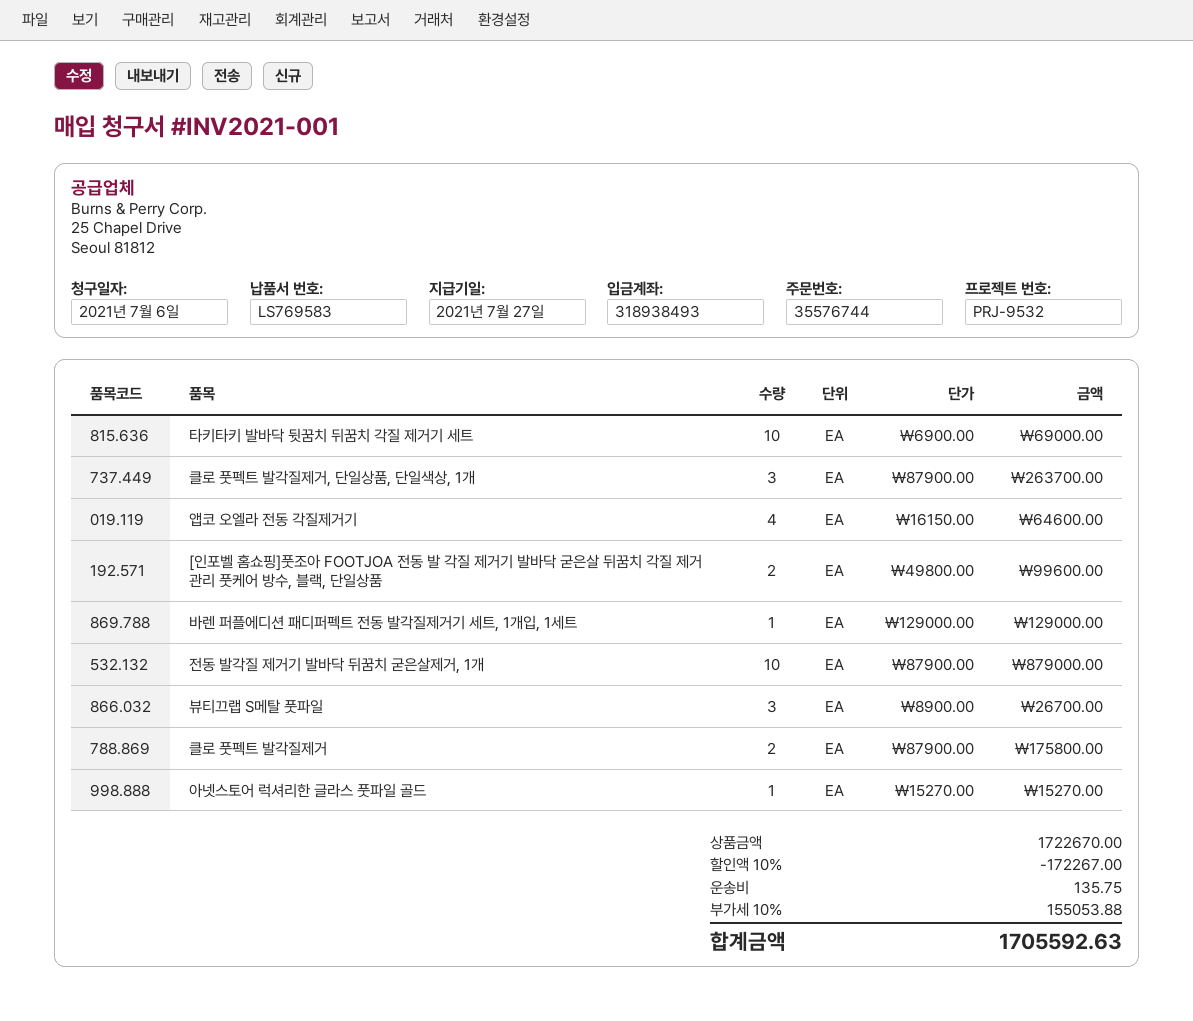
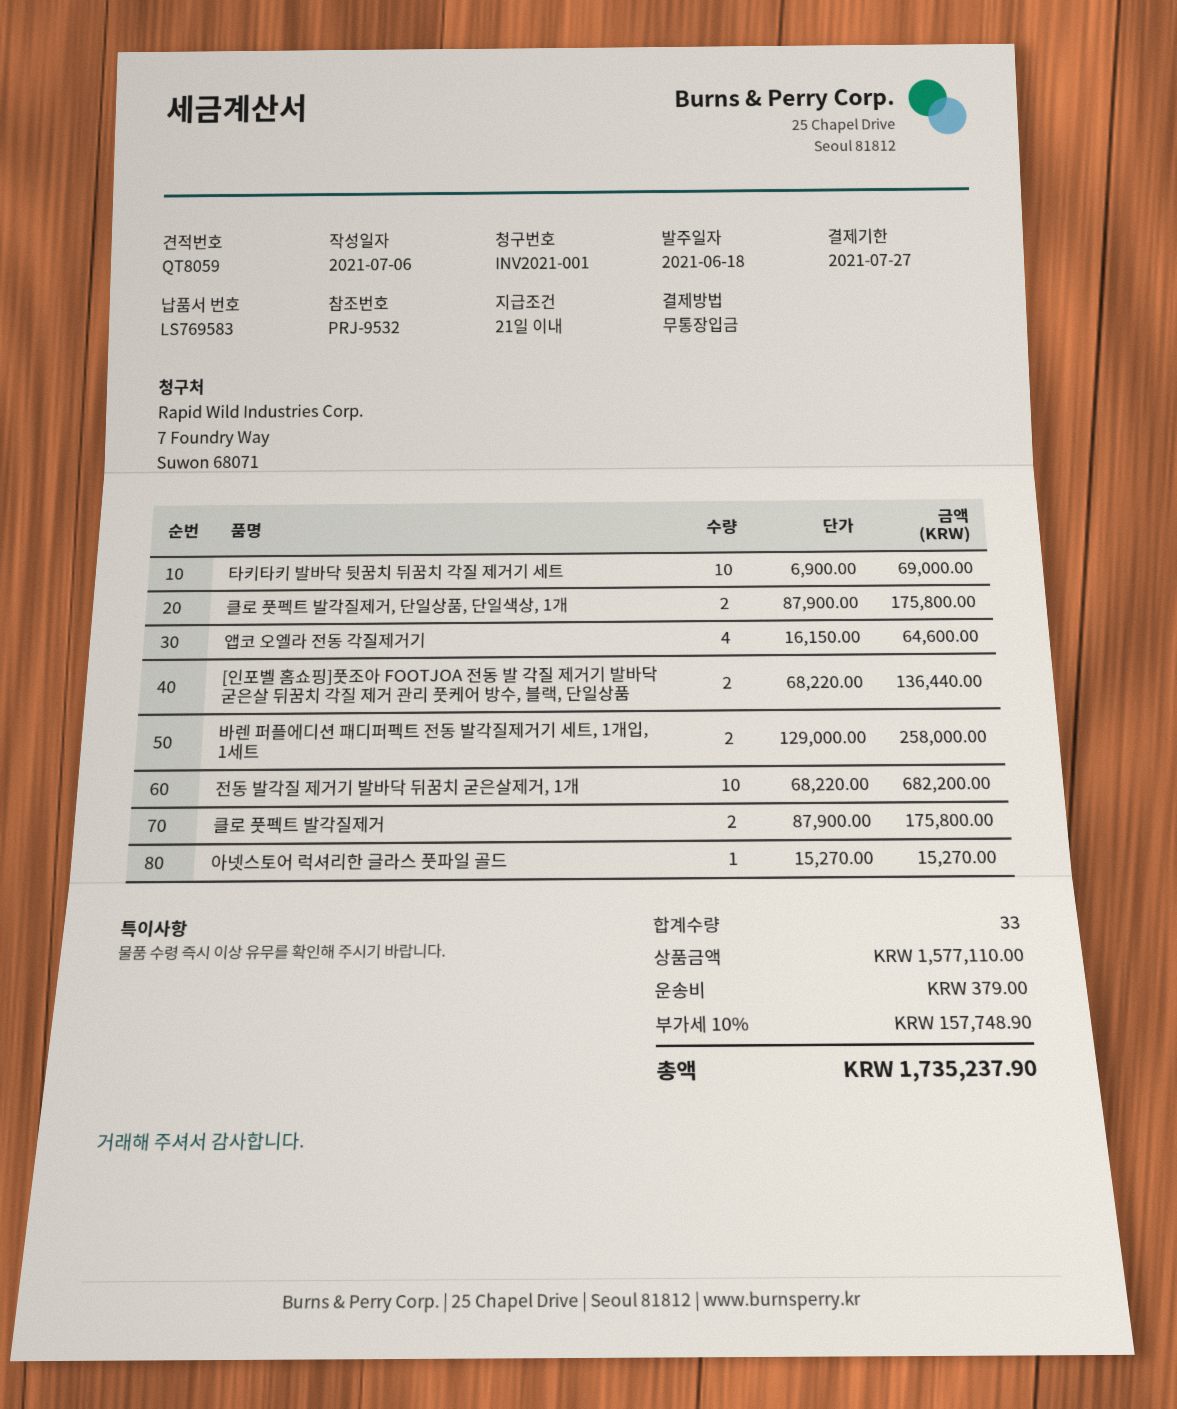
클로 풋펙트 발각질제거, 단일상품, 단일색상, 1개: 3 x 87900.00 = 263700.00 -> 2 x 87900.00 = 175800.00
[인포벨 홈쇼핑]풋조아 FOOTJOA 전동 발 각질 제거기 발바닥 굳은살 뒤꿈치 각질 제거 관리 풋케어 방수, 블랙, 단일상품: 2 x 49800.00 = 99600.00 -> 2 x 68220.00 = 136440.00
바렌 퍼플에디션 패디퍼펙트 전동 발각질제거기 세트, 1개입, 1세트: 1 x 129000.00 = 129000.00 -> 2 x 129000.00 = 258000.00
전동 발각질 제거기 발바닥 뒤꿈치 굳은살제거, 1개: 10 x 87900.00 = 879000.00 -> 10 x 68220.00 = 682200.00
뷰티끄랩 S메탈 풋파일: 3 x 8900.00 = 26700.00 -> none
subtotal: 1722670.00 -> 1577110.00
discount: 10% = 172267.00 -> none
shipping: 135.75 -> 379.00
tax: 10% = 155053.88 -> 10% = 157748.90
total: 1705592.63 -> 1735237.90

